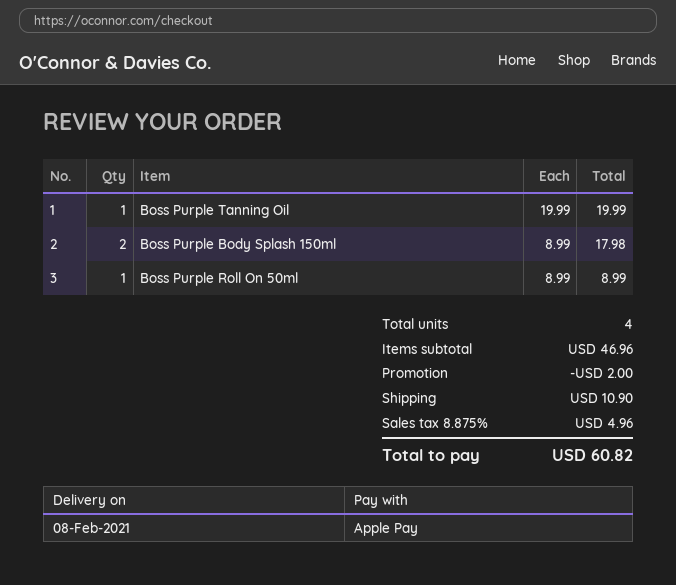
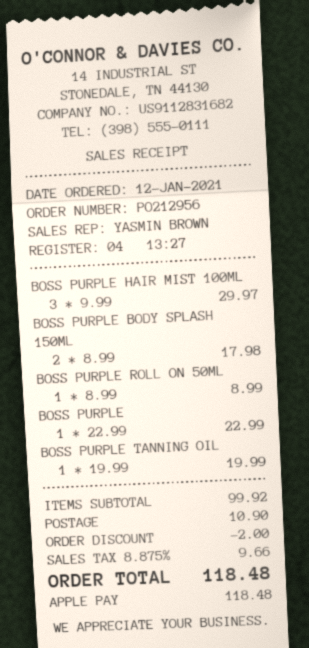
BOSS PURPLE HAIR MIST 100ML: none -> 3 x 9.99 = 29.97
BOSS PURPLE: none -> 1 x 22.99 = 22.99
subtotal: 46.96 -> 99.92
tax: 8.875% = 4.96 -> 8.875% = 9.66
total: 60.82 -> 118.48

